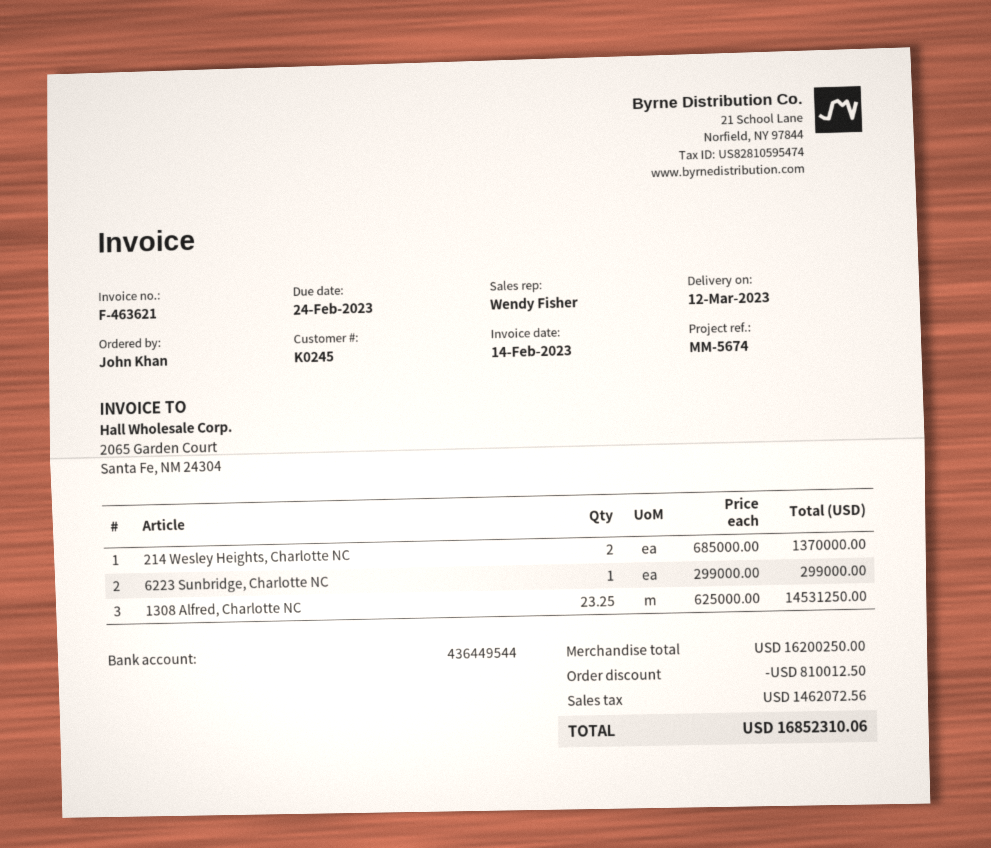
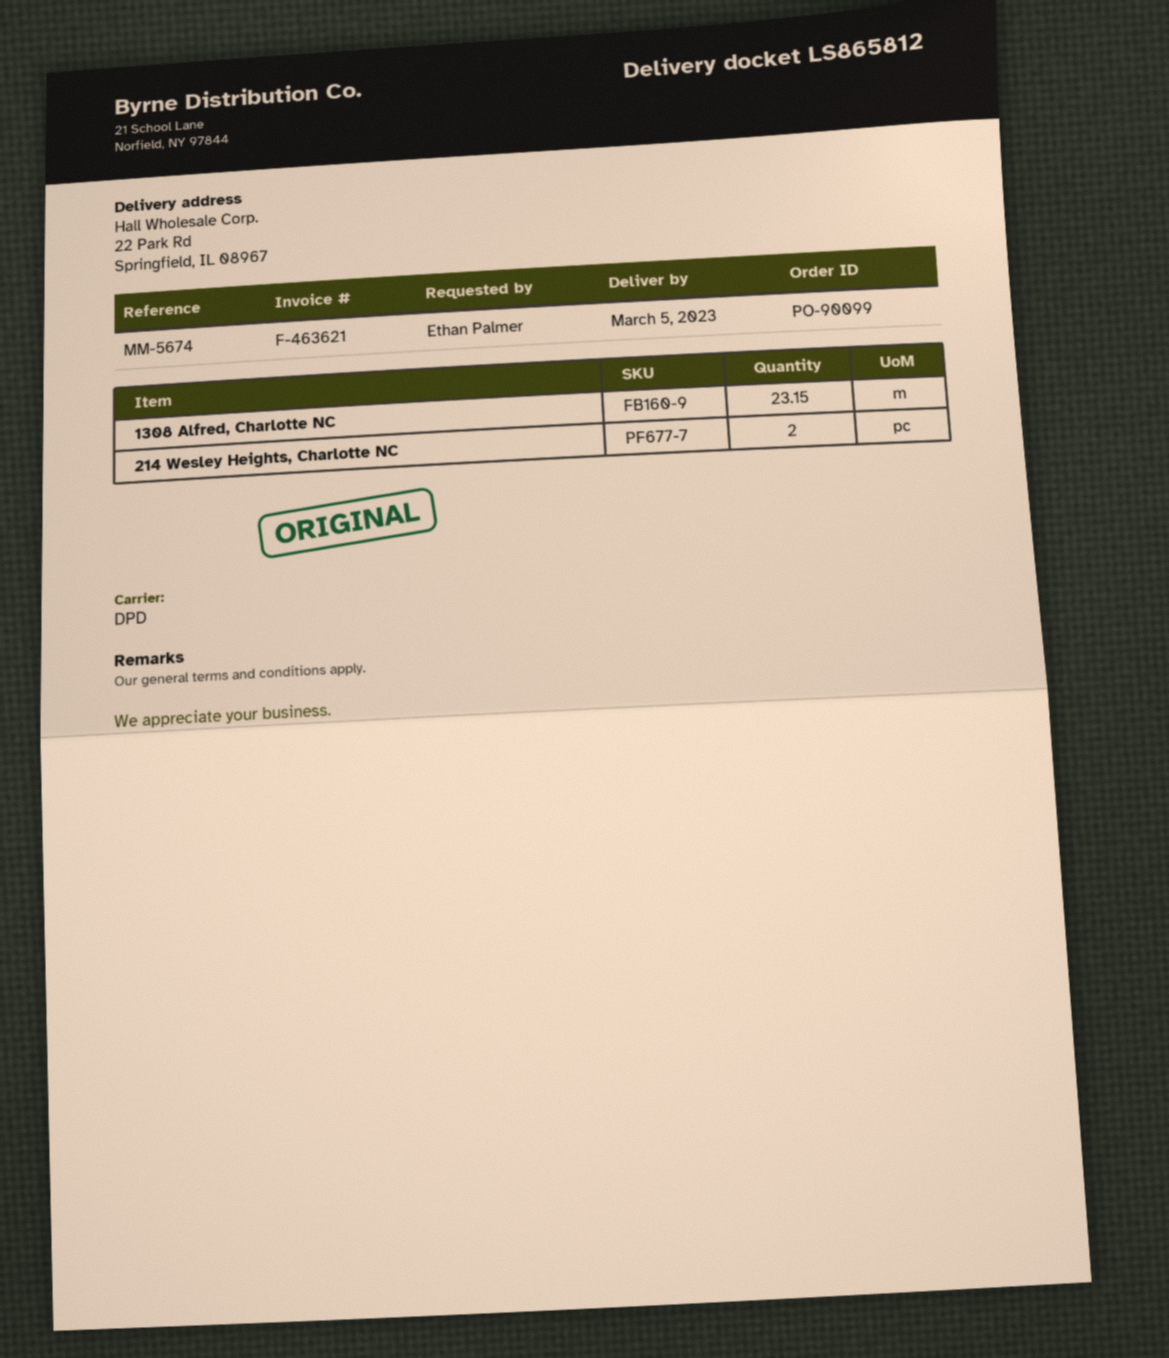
delivery date: 2023-03-12 -> 2023-03-05
ordered by: John Khan -> Ethan Palmer
6223 Sunbridge, Charlotte NC: 1 -> none
1308 Alfred, Charlotte NC: 23.25 -> 23.15

